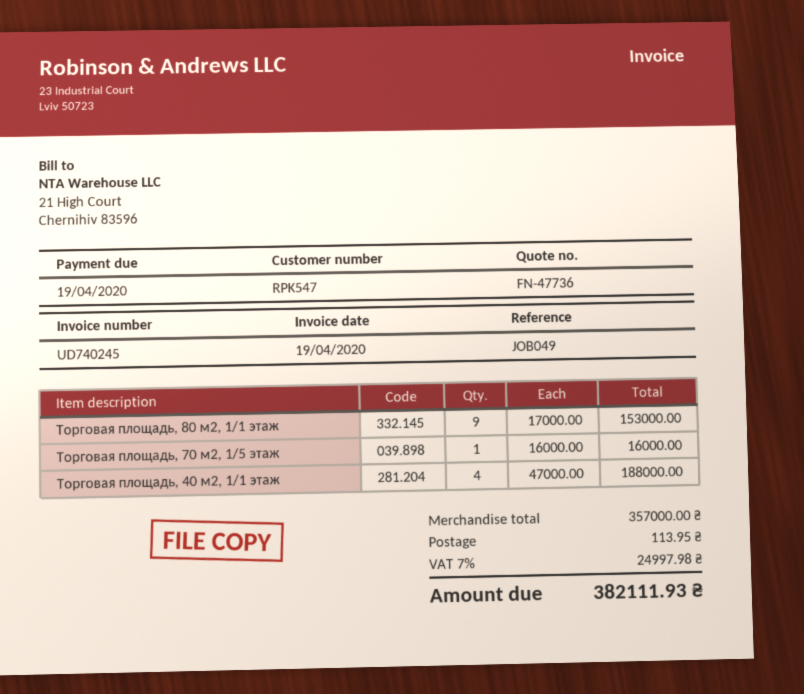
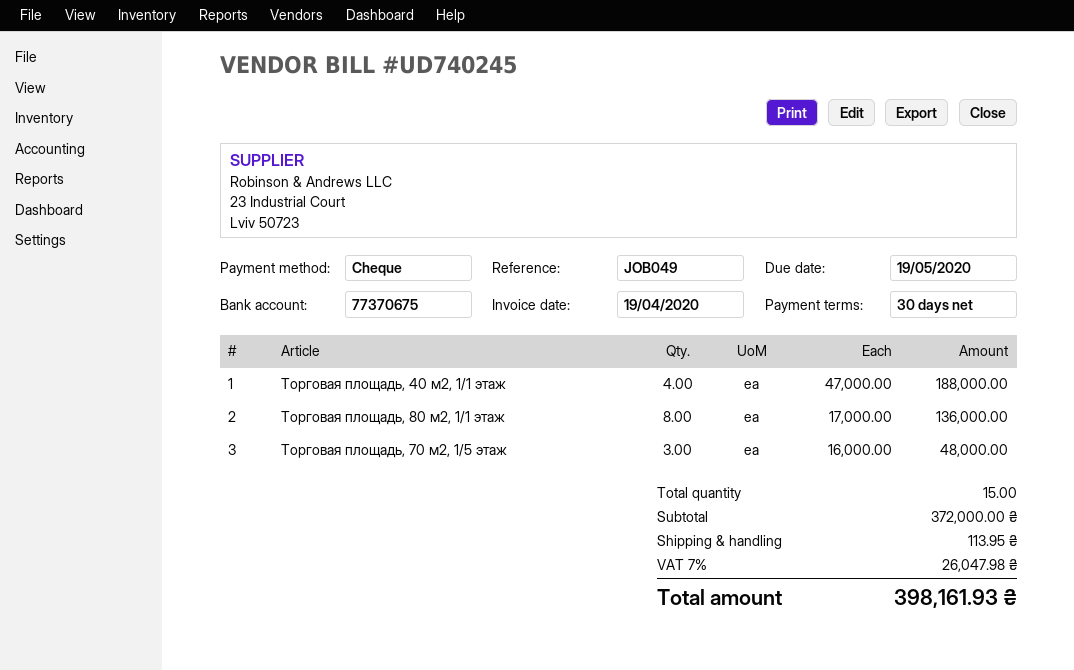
due date: 2020-04-19 -> 2020-05-19
Торговая площадь, 80 м2, 1/1 этаж: 9 x 17000.00 = 153000.00 -> 8 x 17000.00 = 136000.00
Торговая площадь, 70 м2, 1/5 этаж: 1 x 16000.00 = 16000.00 -> 3 x 16000.00 = 48000.00
subtotal: 357000.00 -> 372000.00
tax: 7% = 24997.98 -> 7% = 26047.98
total: 382111.93 -> 398161.93

